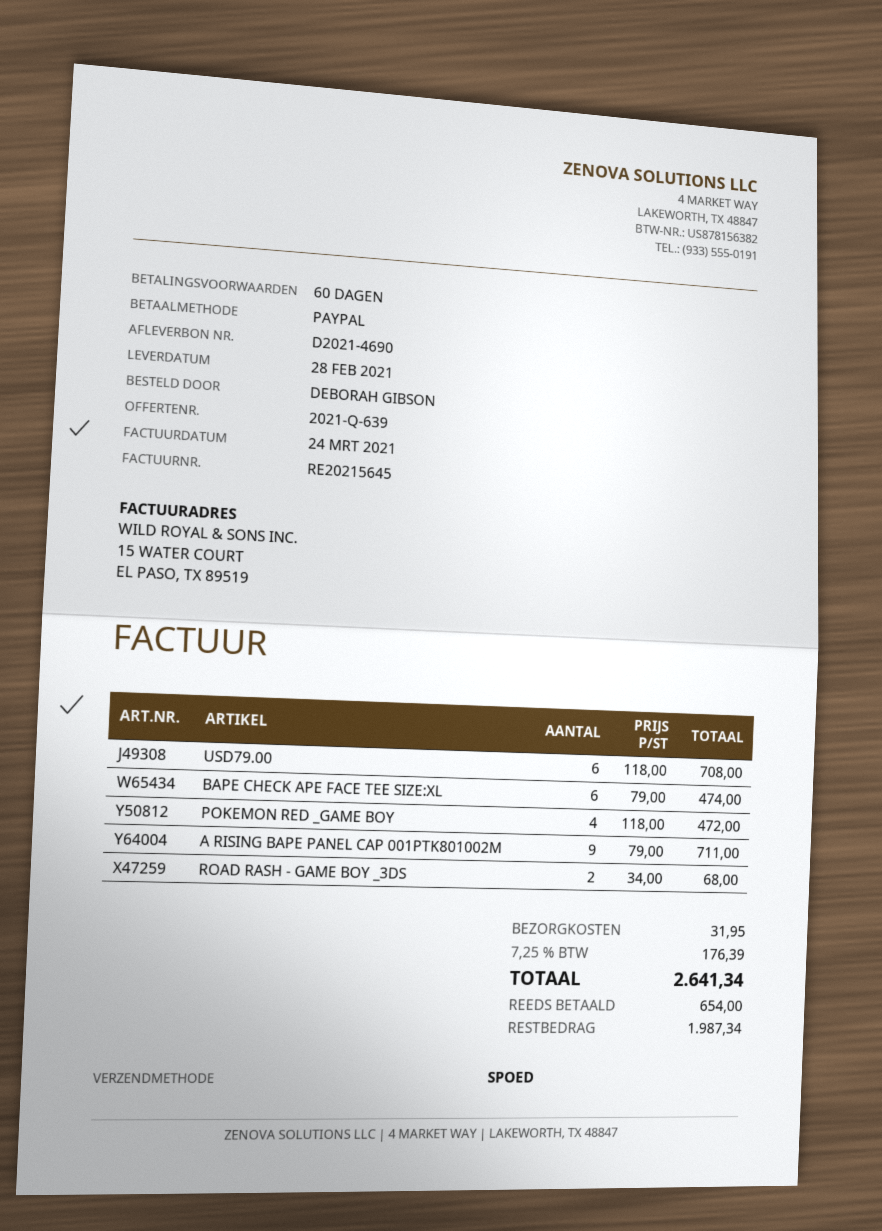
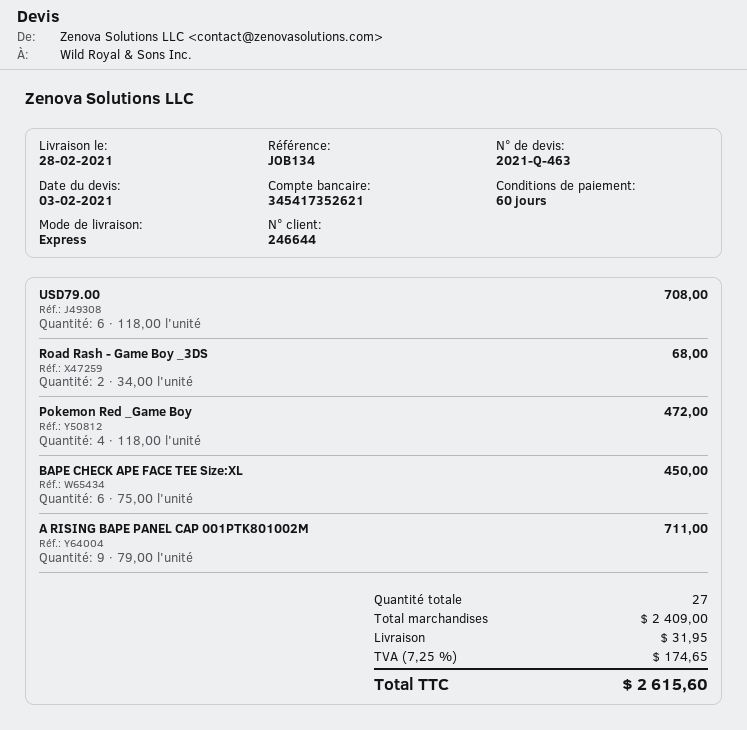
quote number: 2021-Q-639 -> 2021-Q-463
BAPE CHECK APE FACE TEE SIZE:XL: 6 x 79.00 = 474.00 -> 6 x 75.00 = 450.00
tax: 7.25% = 176.39 -> 7.25% = 174.65
total: 2641.34 -> 2615.60

